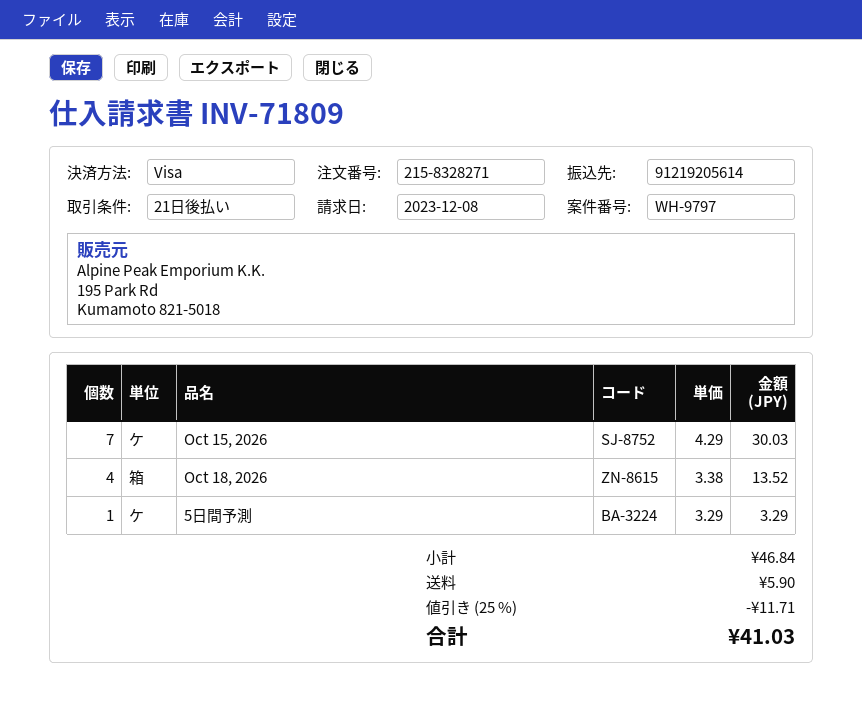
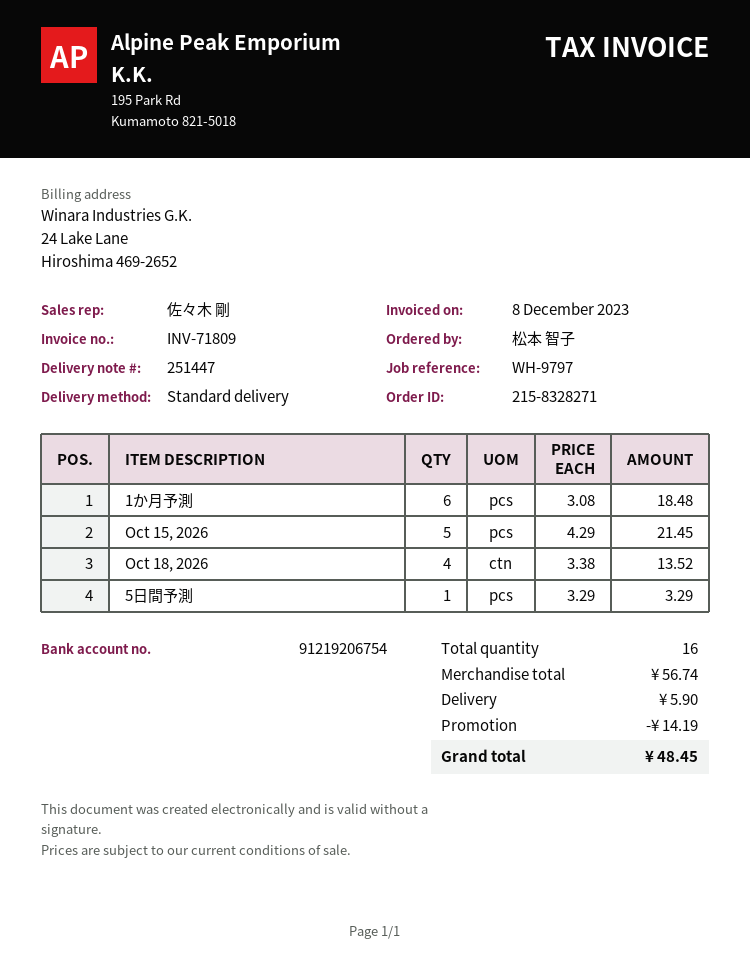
bank account: 91219205614 -> 91219206754
Oct 15, 2026: 7 x 4.29 = 30.03 -> 5 x 4.29 = 21.45
1か月予測: none -> 6 x 3.08 = 18.48
subtotal: 46.84 -> 56.74
discount: 11.71 -> 14.19
total: 41.03 -> 48.45

